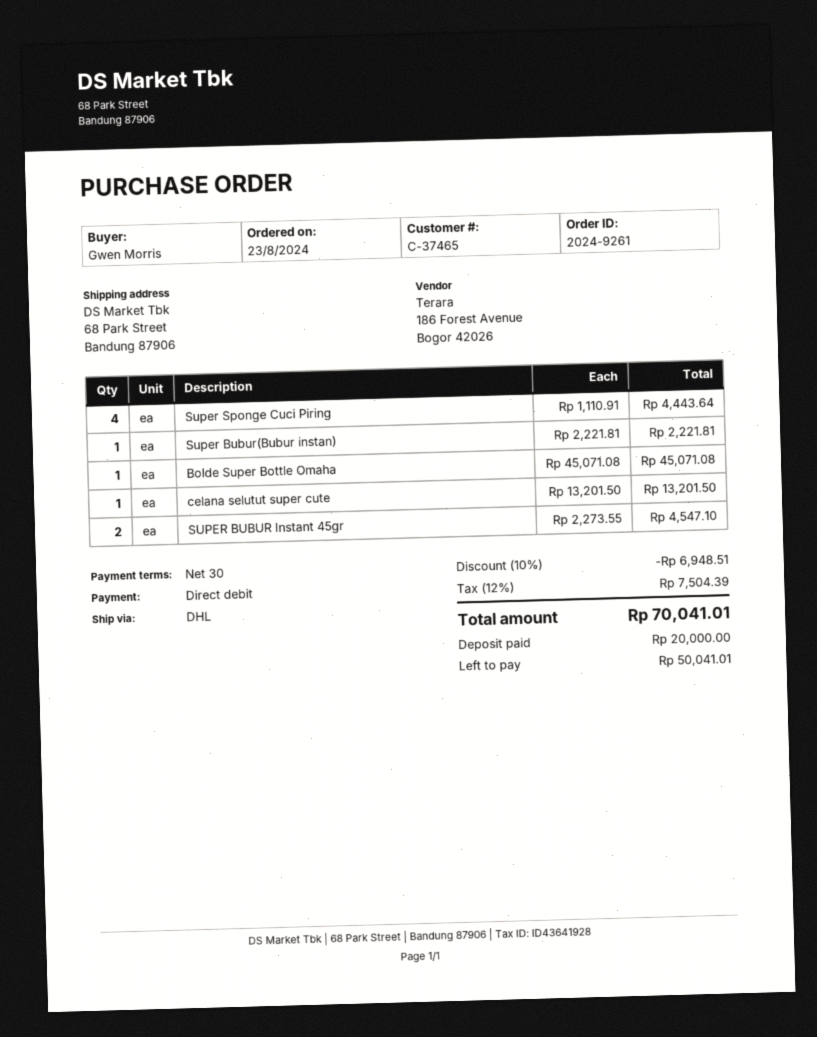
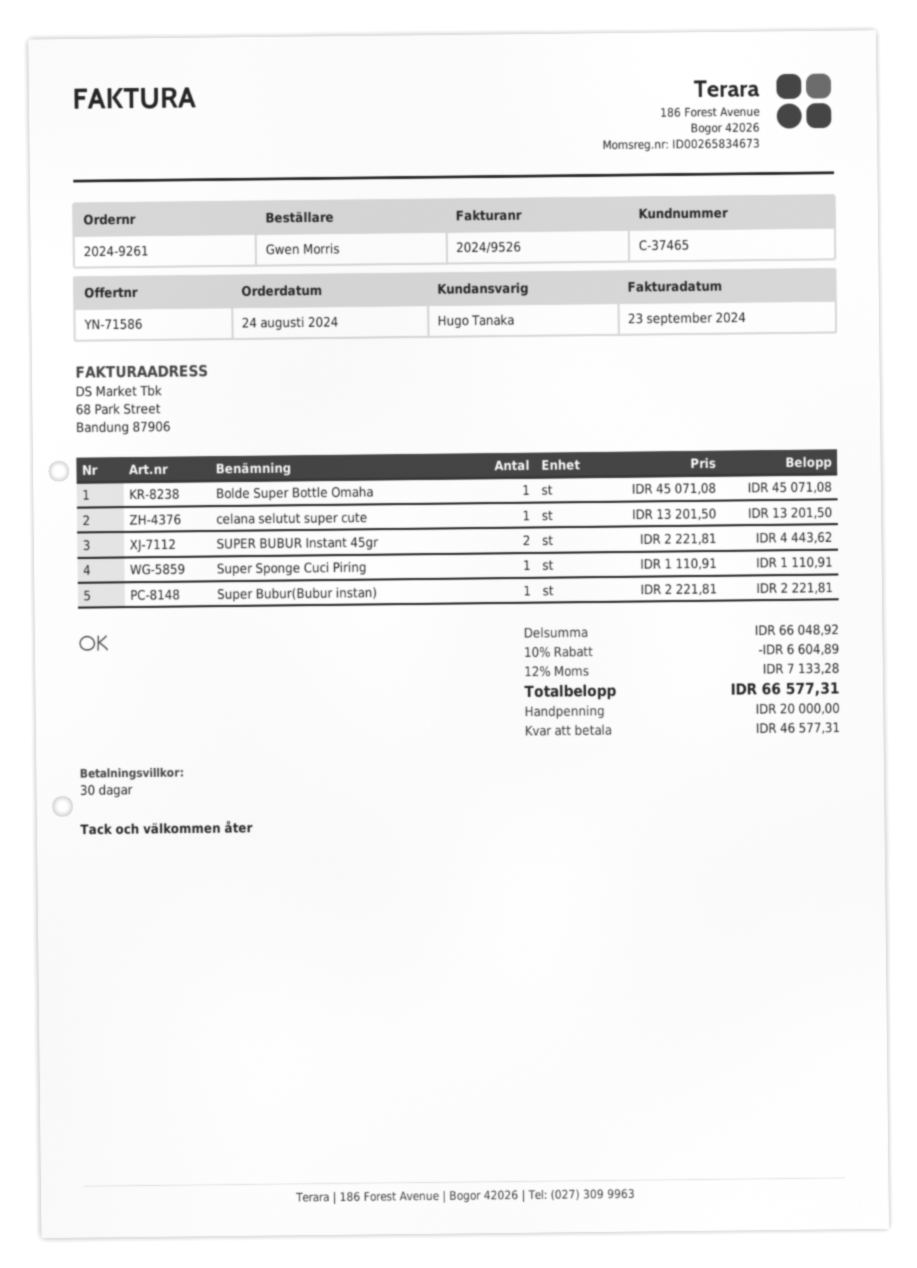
order date: 2024-08-23 -> 2024-08-24
Super Sponge Cuci Piring: 4 x 1110.91 = 4443.64 -> 1 x 1110.91 = 1110.91
SUPER BUBUR Instant 45gr: 2 x 2273.55 = 4547.10 -> 2 x 2221.81 = 4443.62
discount: 10% = 6948.51 -> 10% = 6604.89
tax: 12% = 7504.39 -> 12% = 7133.28
total: 70041.01 -> 66577.31
balance: 50041.01 -> 46577.31

